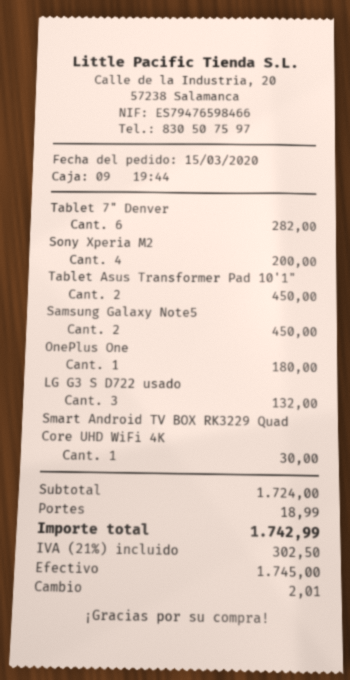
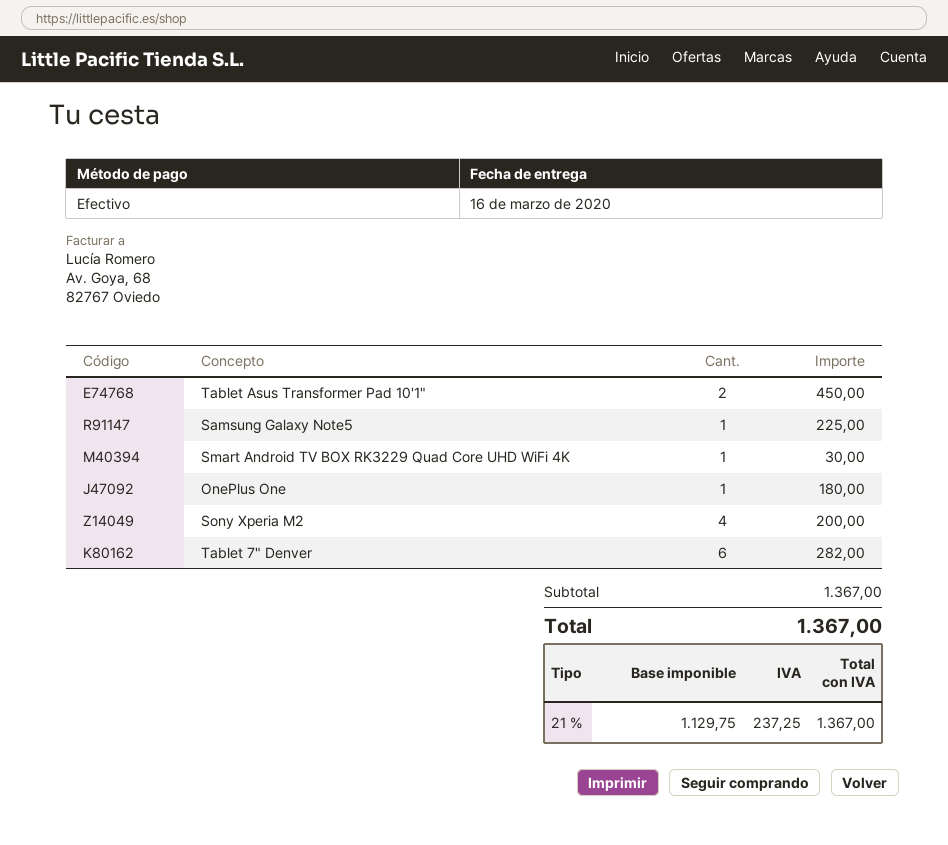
Samsung Galaxy Note5: 2 for 450.00 -> 1 for 225.00
LG G3 S D722 usado: 3 for 132.00 -> none
subtotal: 1724.00 -> 1367.00
shipping: 18.99 -> none
tax: 21% = 302.50 -> 21% = 237.25
total: 1742.99 -> 1367.00

